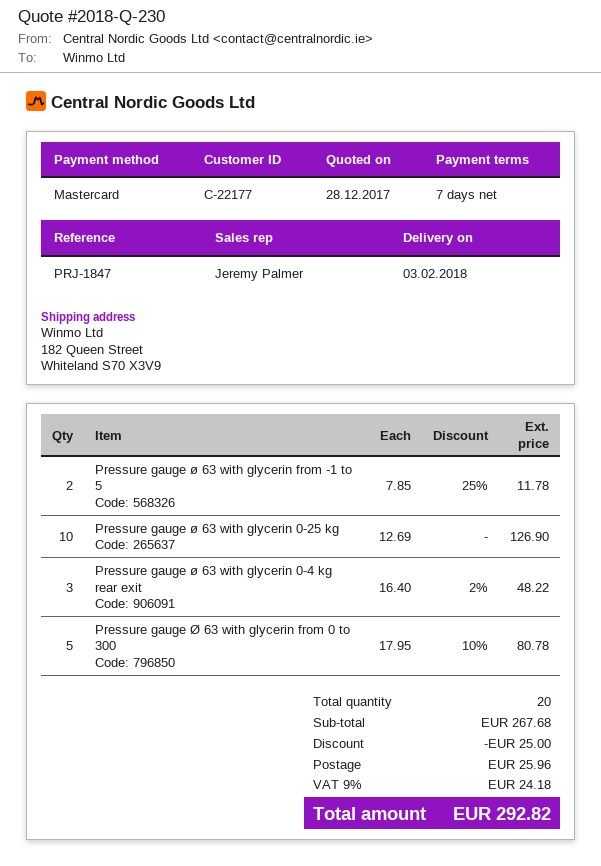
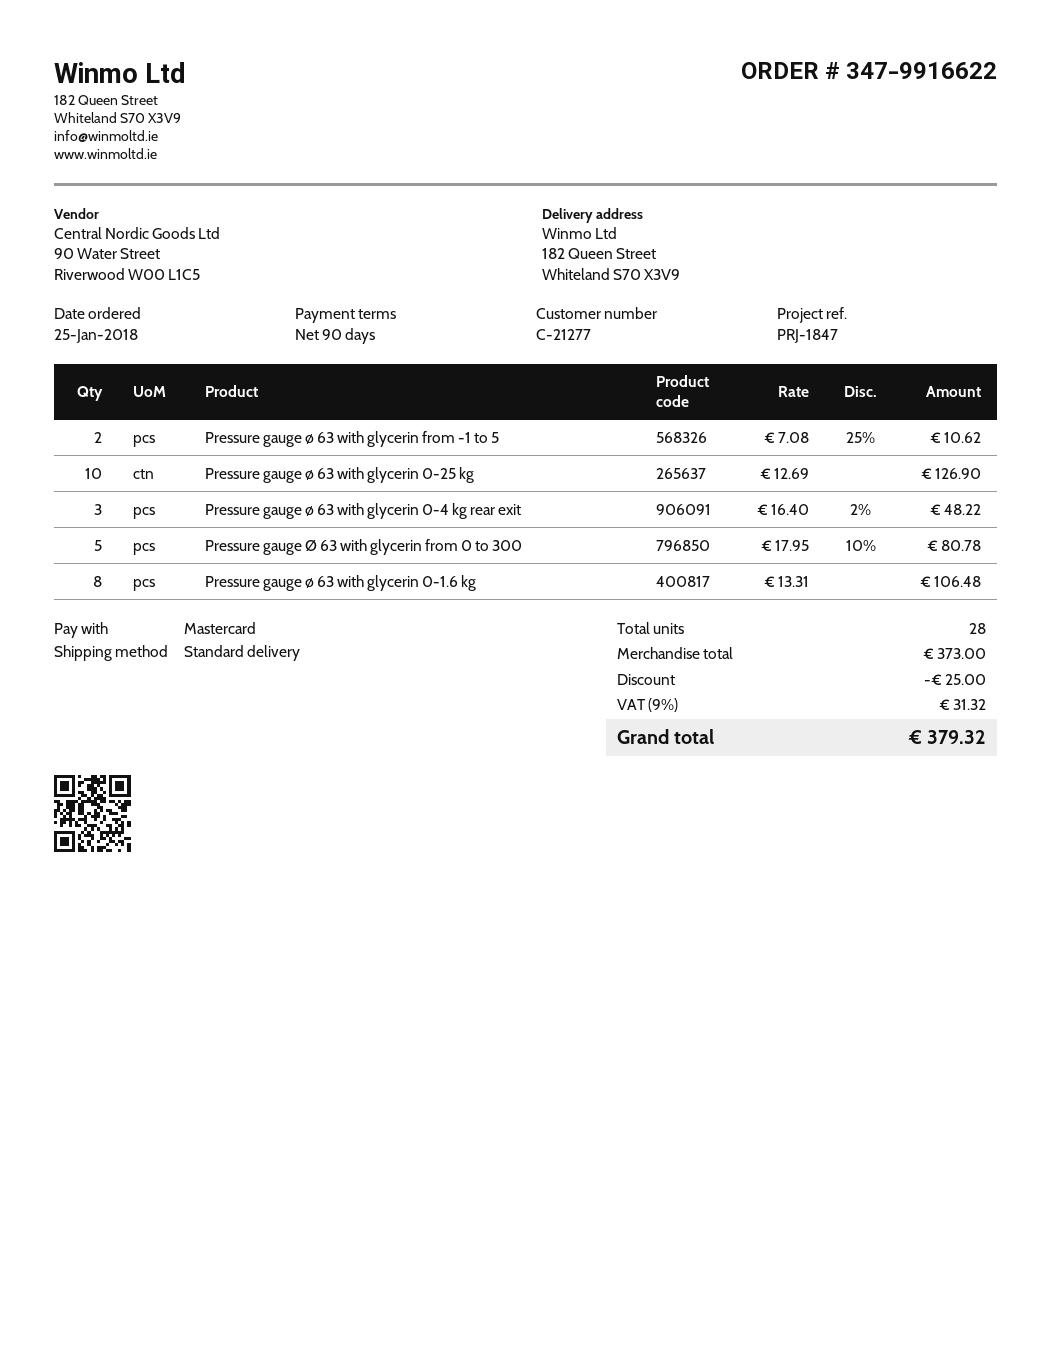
payment terms: 7 days -> 90 days
customer number: C-22177 -> C-21277
Pressure gauge ø 63 with glycerin from -1 to 5: 2 x 7.85 - 25% = 11.78 -> 2 x 7.08 - 25% = 10.62
Pressure gauge ø 63 with glycerin 0-1.6 kg: none -> 8 x 13.31 = 106.48
total quantity: 20 -> 28
subtotal: 267.68 -> 373.00
shipping: 25.96 -> none
tax: 9% = 24.18 -> 9% = 31.32
total: 292.82 -> 379.32

